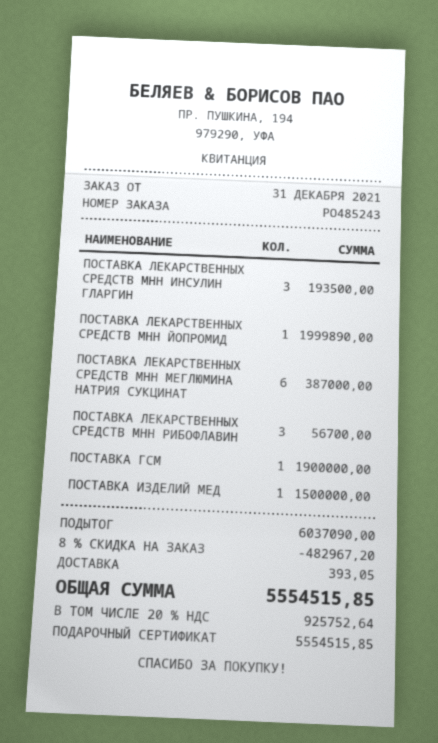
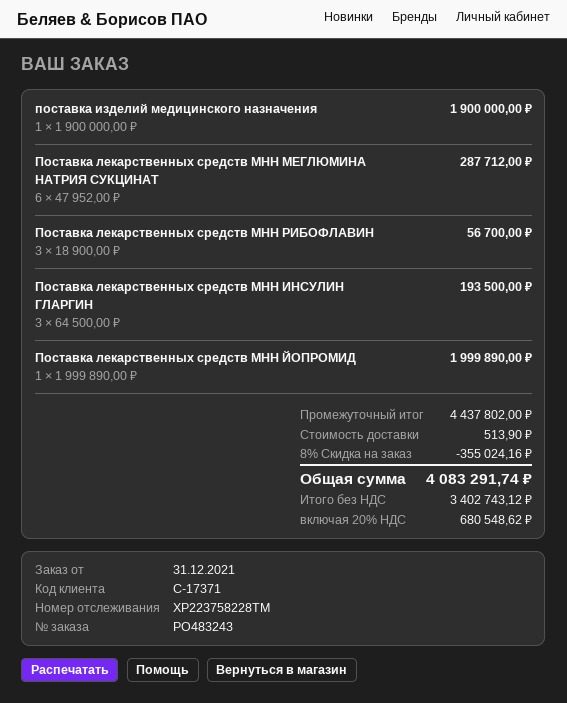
order number: PO485243 -> PO483243
ПОСТАВКА ЛЕКАРСТВЕННЫХ СРЕДСТВ МНН МЕГЛЮМИНА НАТРИЯ СУКЦИНАТ: 6 for 387000.00 -> 6 for 287712.00
ПОСТАВКА ГСМ: 1 for 1900000.00 -> none
ПОСТАВКА ИЗДЕЛИЙ МЕД: 1 for 1500000.00 -> 1 for 1900000.00
subtotal: 6037090.00 -> 4437802.00
discount: 8% = 482967.20 -> 8% = 355024.16
shipping: 393.05 -> 513.90
tax: 20% = 925752.64 -> 20% = 680548.62
total: 5554515.85 -> 4083291.74

